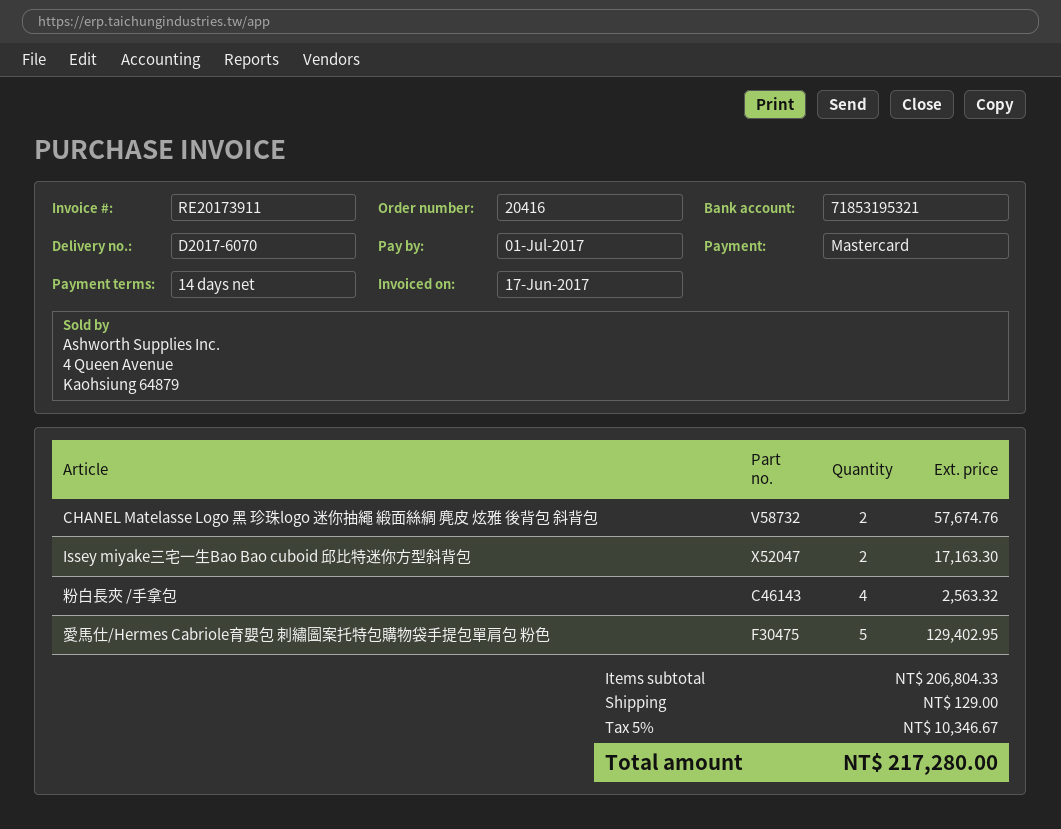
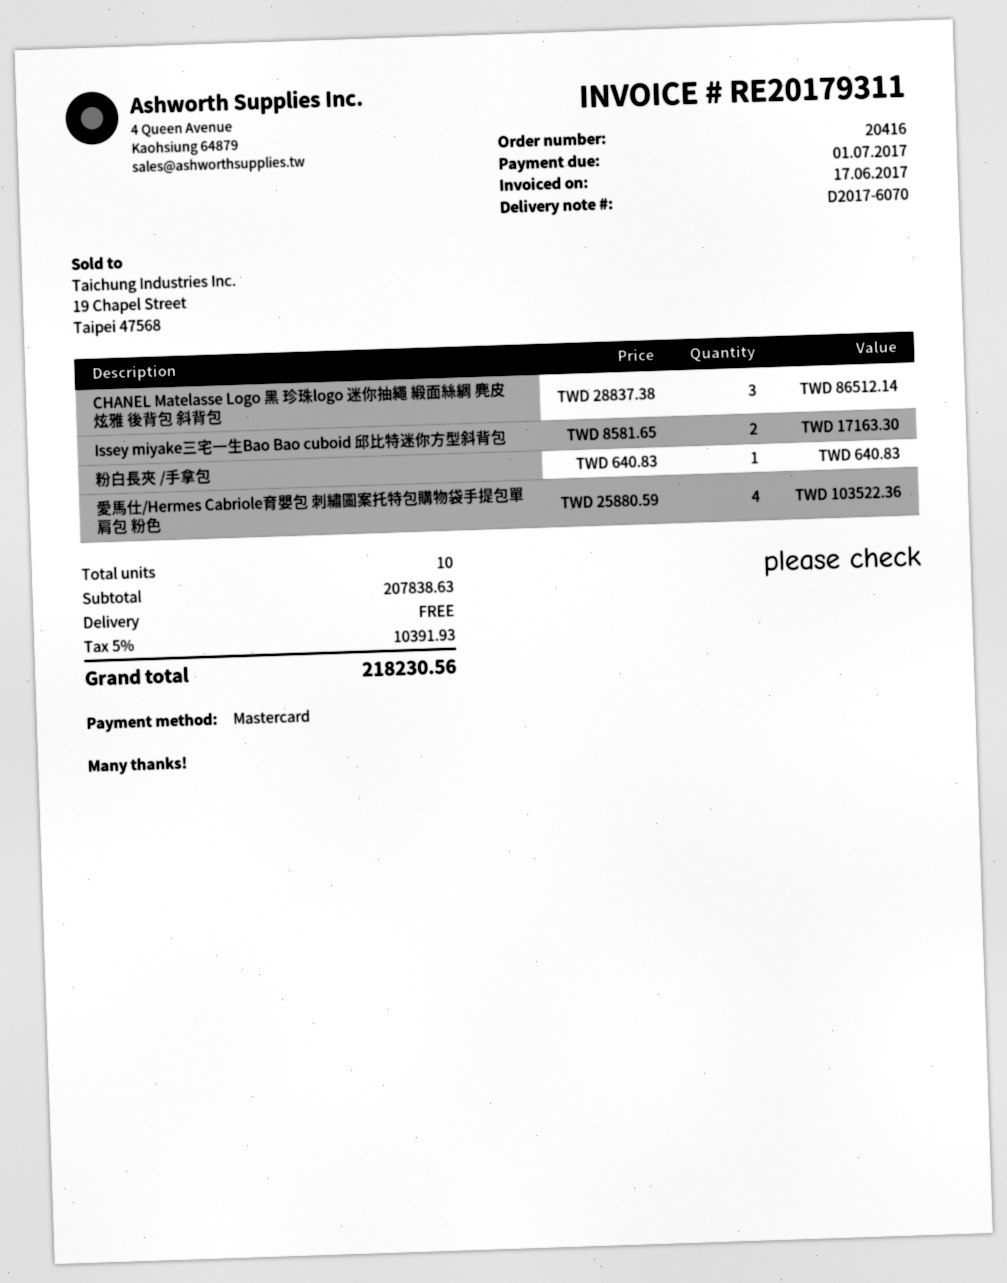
invoice number: RE20173911 -> RE20179311
CHANEL Matelasse Logo 黑 珍珠logo 迷你抽繩 緞面絲綢 麂皮 炫雅 後背包 斜背包: 2 for 57674.76 -> 3 for 86512.14
粉白長夾 /手拿包: 4 for 2563.32 -> 1 for 640.83
愛馬仕/Hermes Cabriole育嬰包 刺繡圖案托特包購物袋手提包單肩包 粉色: 5 for 129402.95 -> 4 for 103522.36
subtotal: 206804.33 -> 207838.63
shipping: 129.00 -> 0.00
tax: 5% = 10346.67 -> 5% = 10391.93
total: 217280.00 -> 218230.56

